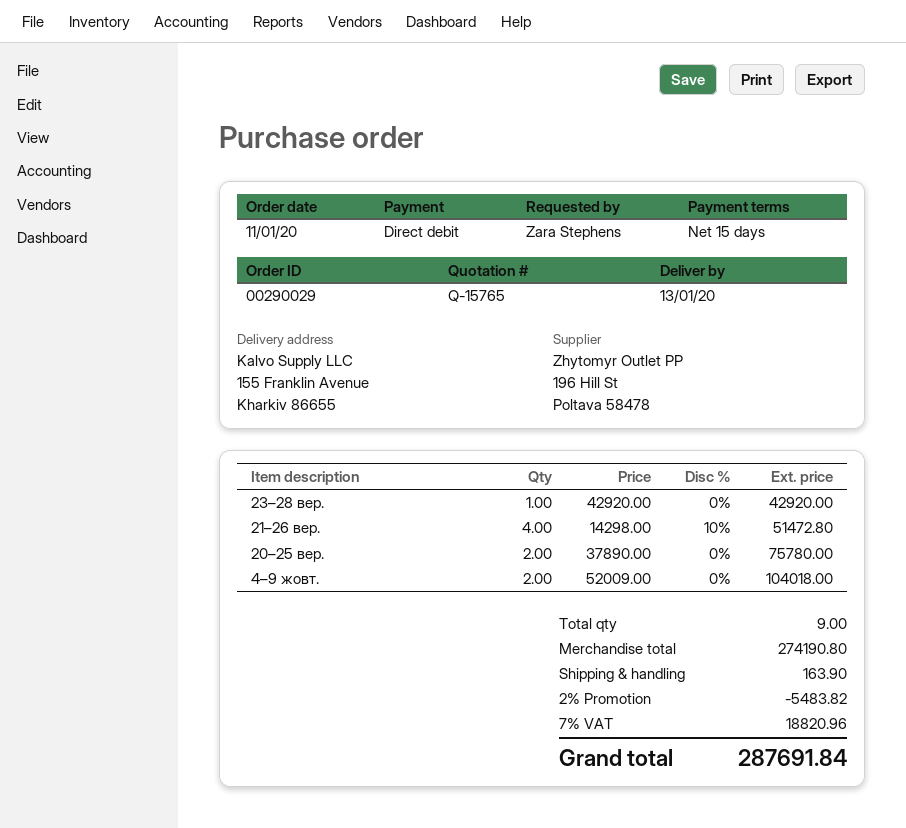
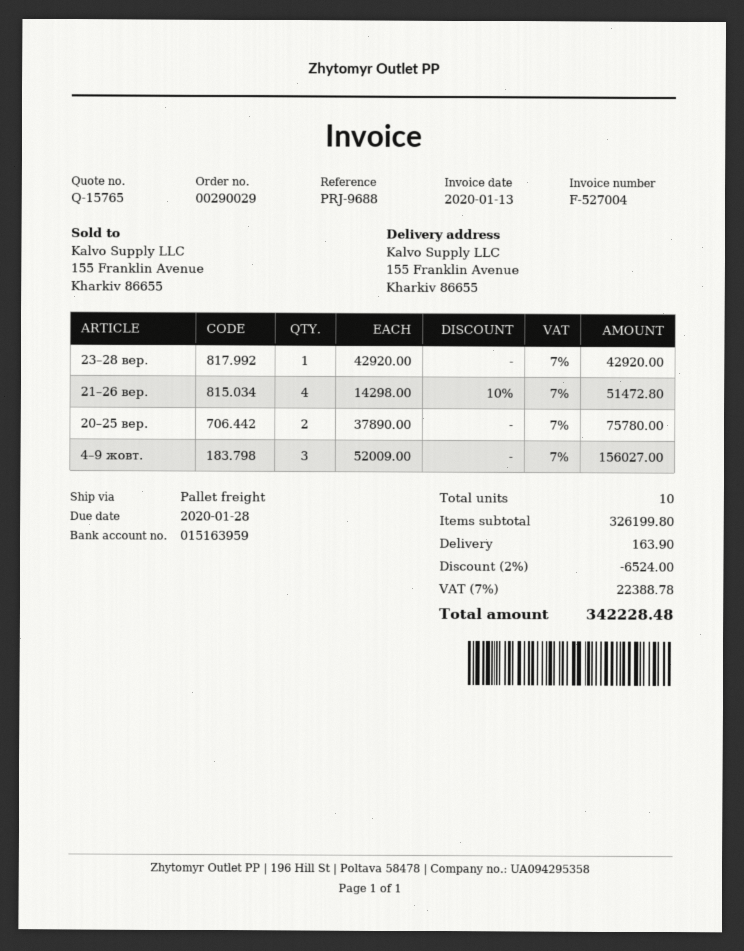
4–9 жовт.: 2 x 52009.00 = 104018.00 -> 3 x 52009.00 = 156027.00
total quantity: 9 -> 10
subtotal: 274190.80 -> 326199.80
discount: 2% = 5483.82 -> 2% = 6524.00
tax: 7% = 18820.96 -> 7% = 22388.78
total: 287691.84 -> 342228.48

